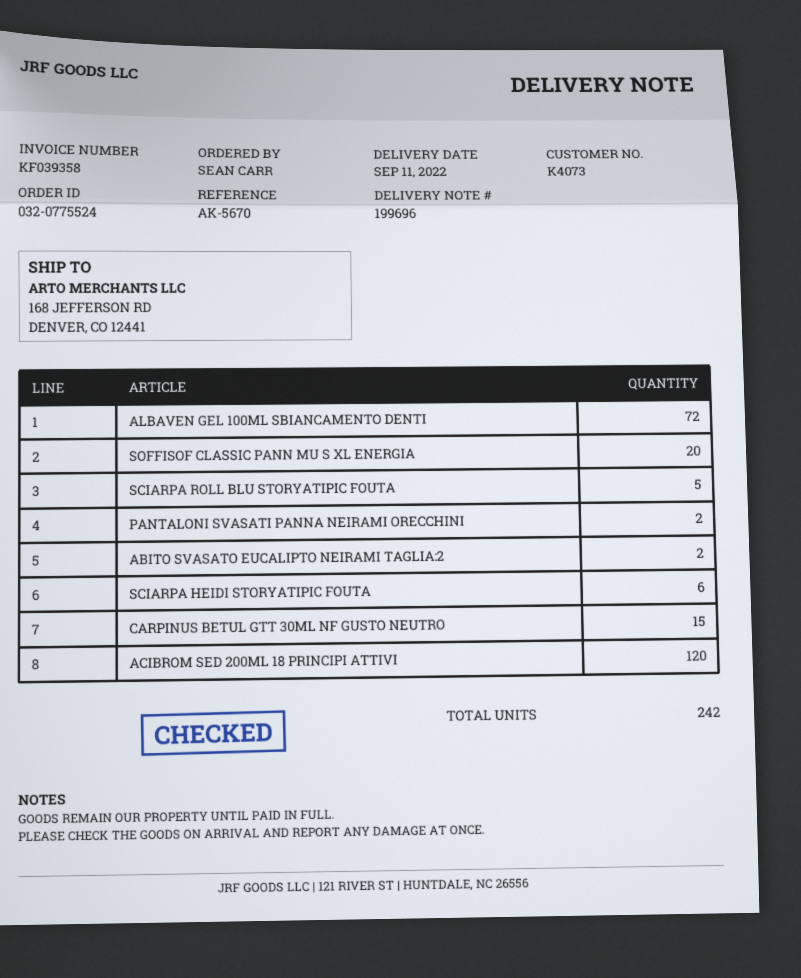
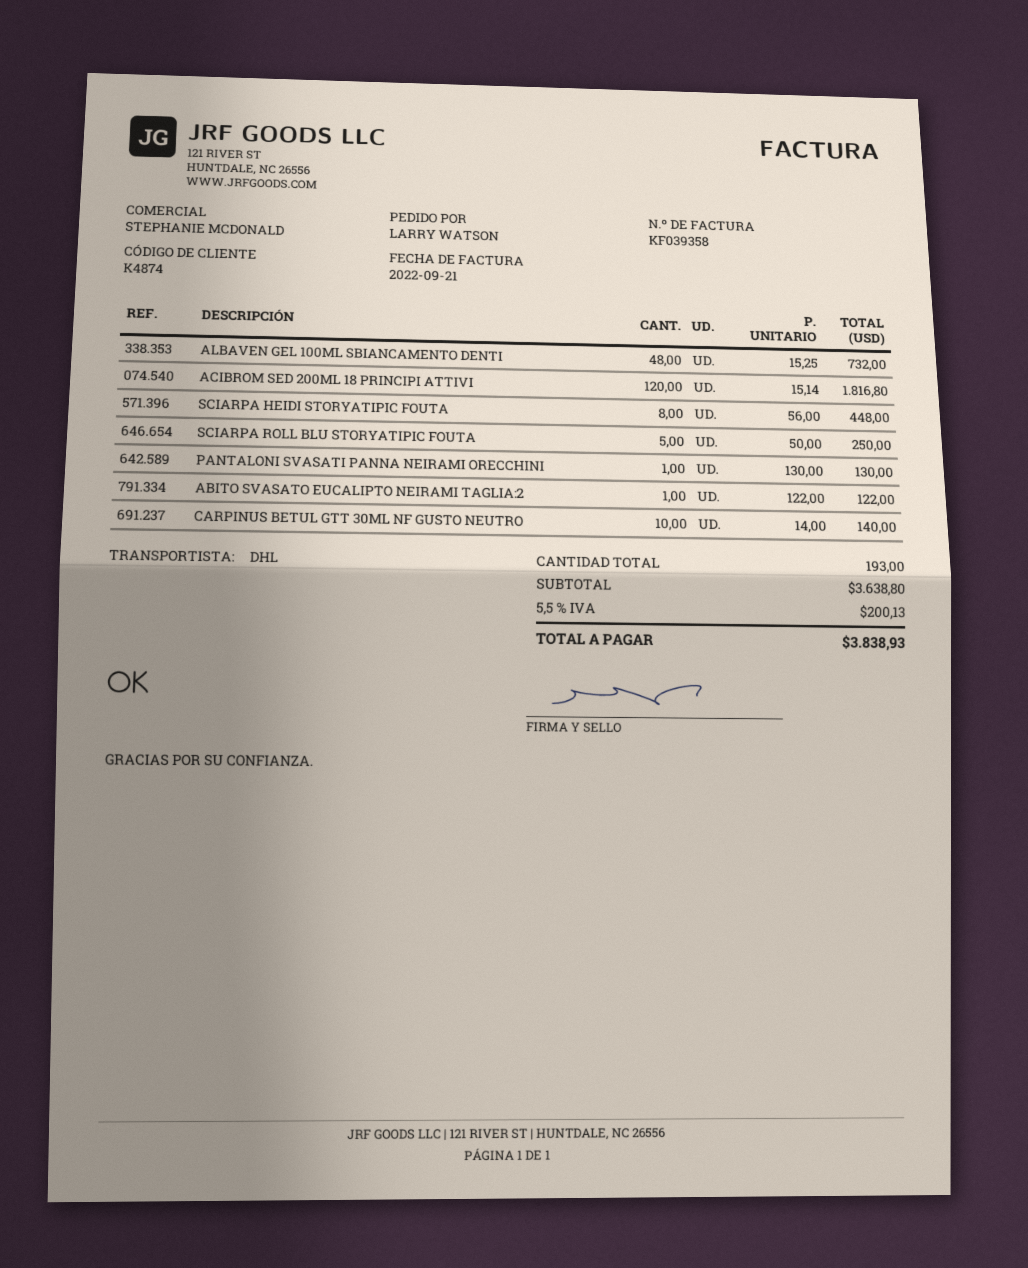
customer number: K4073 -> K4874
ordered by: SEAN CARR -> LARRY WATSON
ALBAVEN GEL 100ML SBIANCAMENTO DENTI: 72 -> 48
SOFFISOF CLASSIC PANN MU S XL ENERGIA: 20 -> none
PANTALONI SVASATI PANNA NEIRAMI ORECCHINI: 2 -> 1
ABITO SVASATO EUCALIPTO NEIRAMI TAGLIA:2: 2 -> 1
SCIARPA HEIDI STORYATIPIC FOUTA: 6 -> 8
CARPINUS BETUL GTT 30ML NF GUSTO NEUTRO: 15 -> 10
total quantity: 242 -> 193

